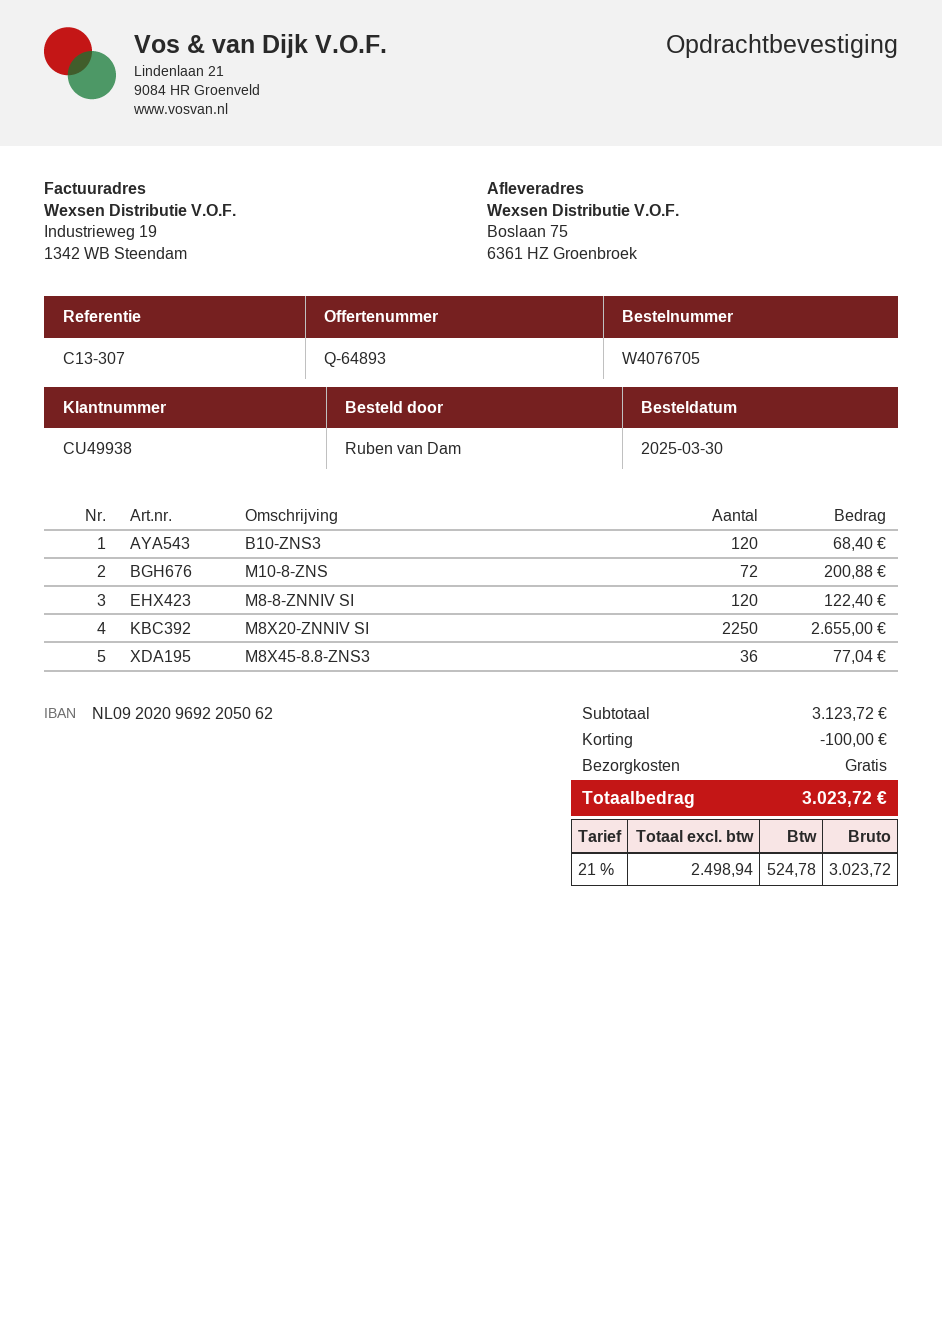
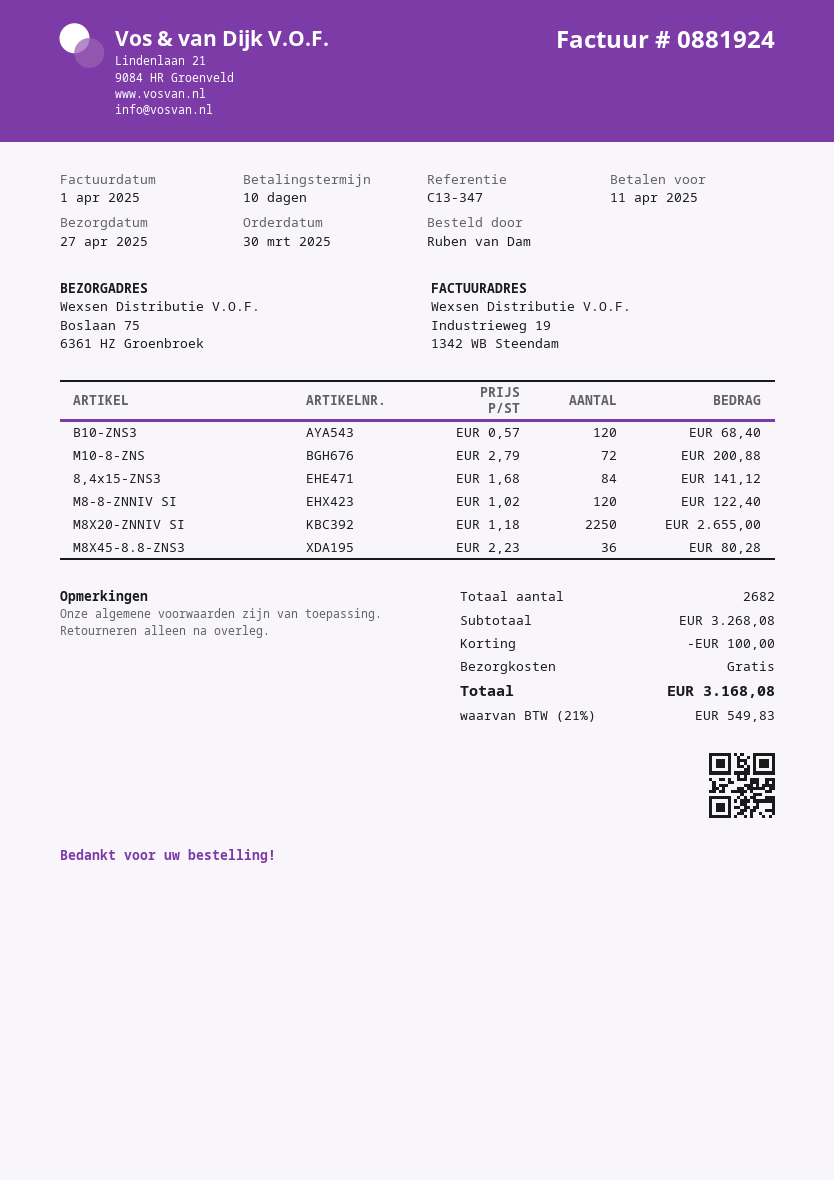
reference: C13-307 -> C13-347
M8X45-8.8-ZNS3: 36 for 77.04 -> 36 for 80.28
8,4x15-ZNS3: none -> 84 for 141.12
subtotal: 3123.72 -> 3268.08
tax: 21% = 524.78 -> 21% = 549.83
total: 3023.72 -> 3168.08

